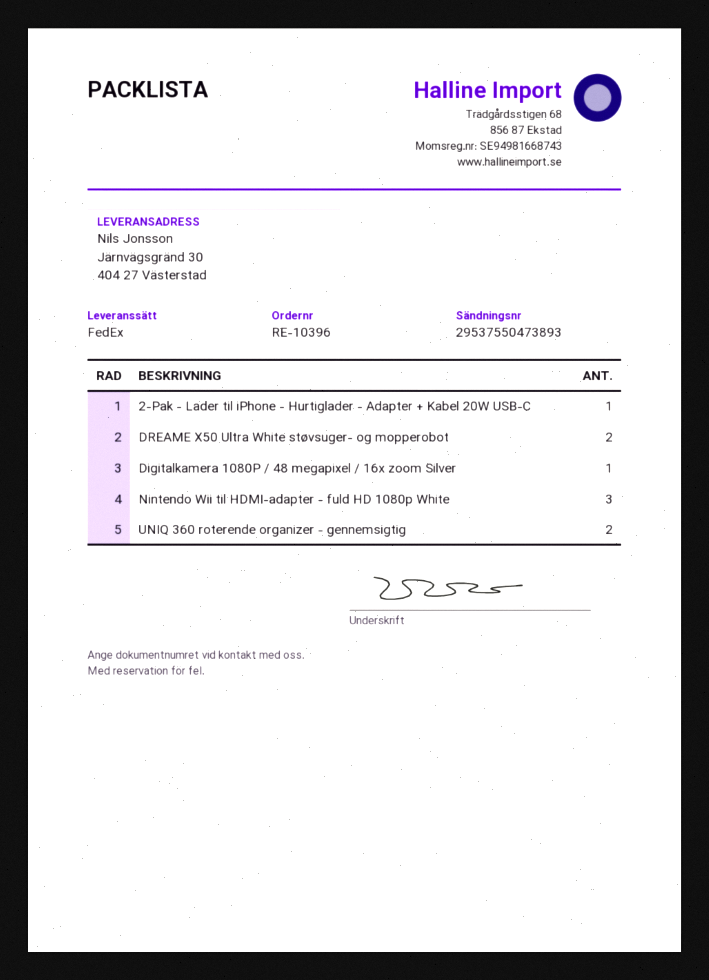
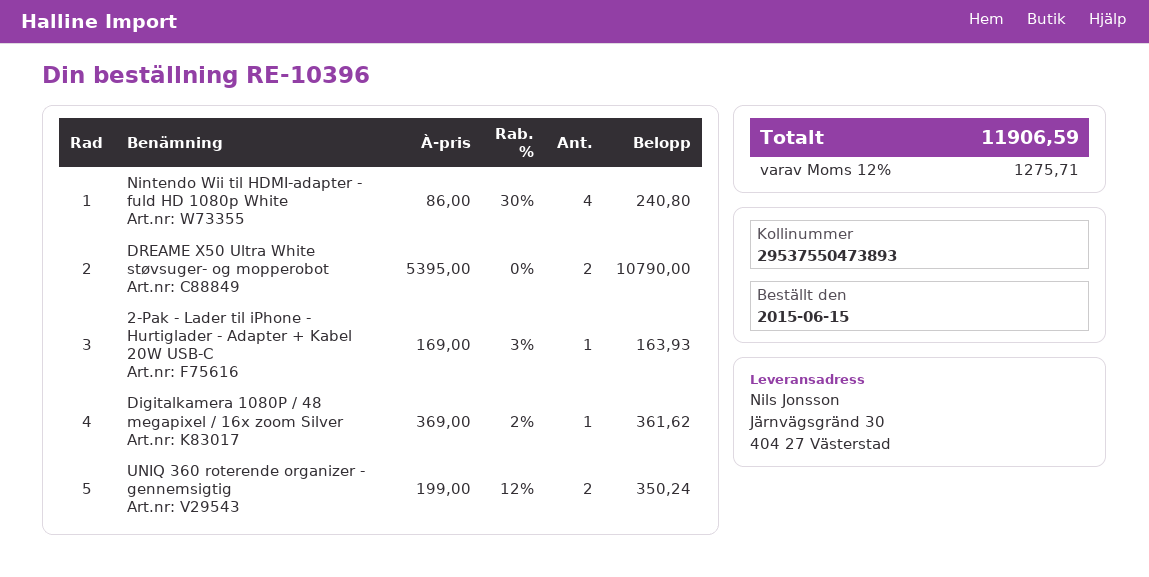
Nintendo Wii til HDMI-adapter - fuld HD 1080p White: 3 -> 4

